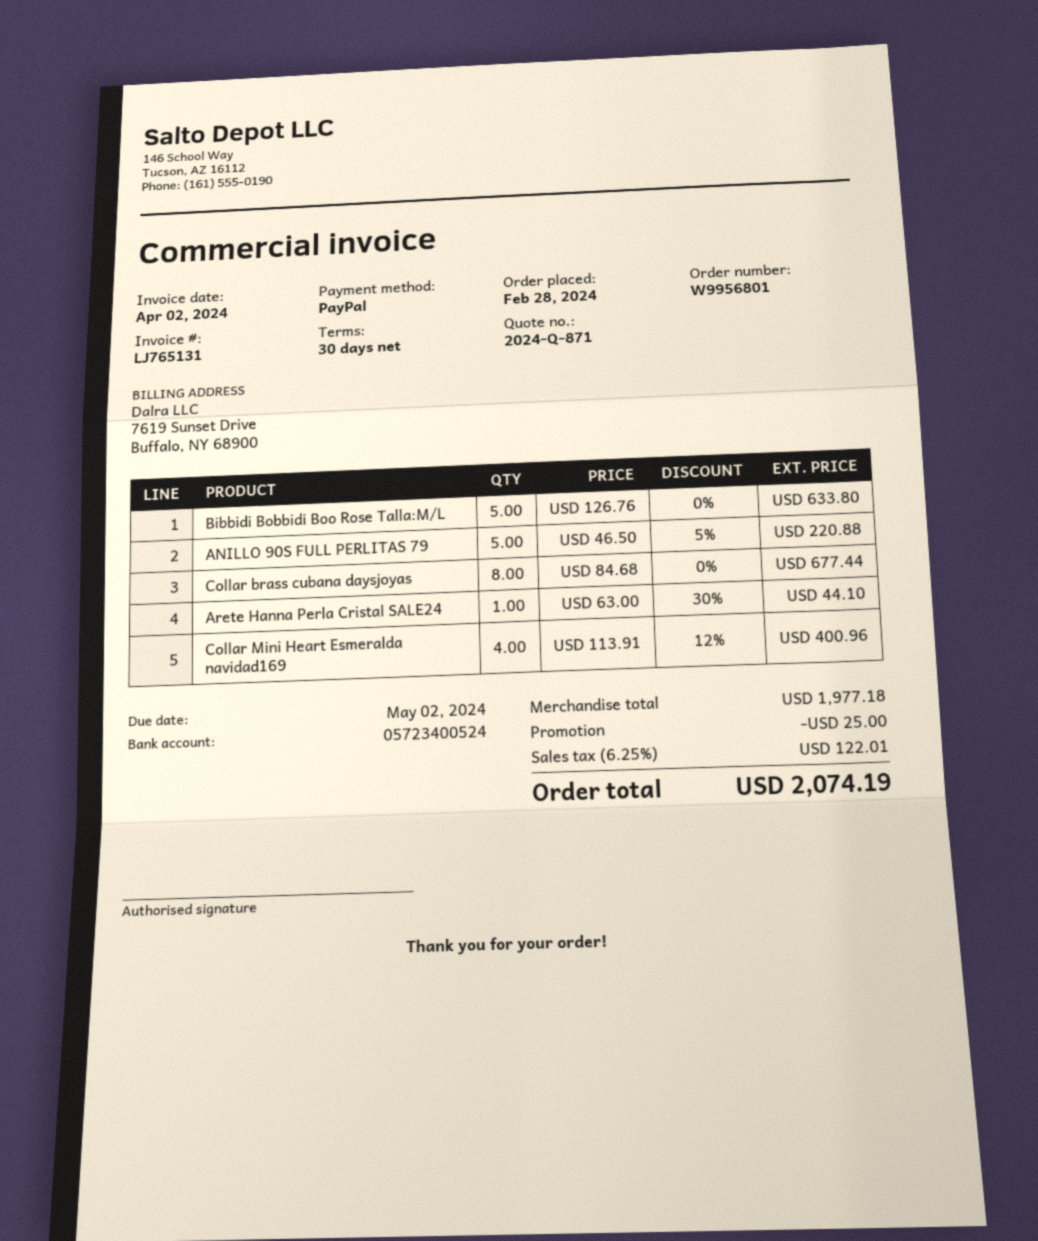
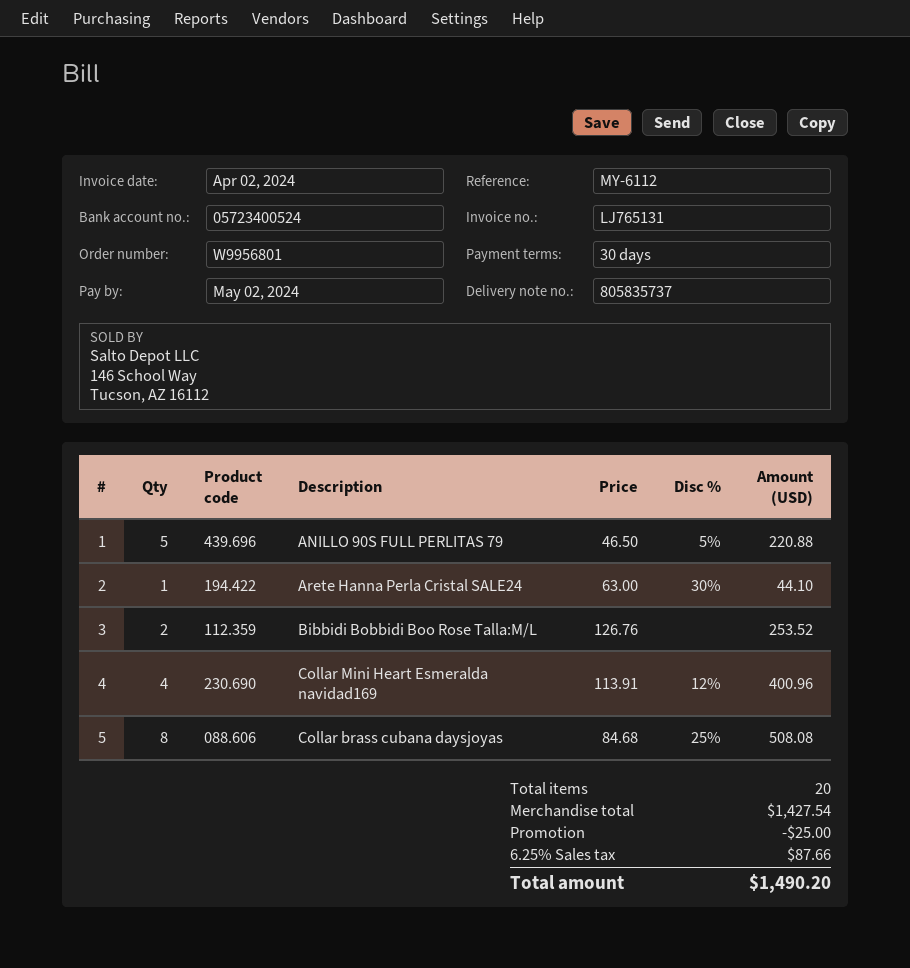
Bibbidi Bobbidi Boo Rose Talla:M/L: 5 x 126.76 = 633.80 -> 2 x 126.76 = 253.52
Collar brass cubana daysjoyas: 8 x 84.68 = 677.44 -> 8 x 84.68 - 25% = 508.08
subtotal: 1977.18 -> 1427.54
tax: 6.25% = 122.01 -> 6.25% = 87.66
total: 2074.19 -> 1490.20

